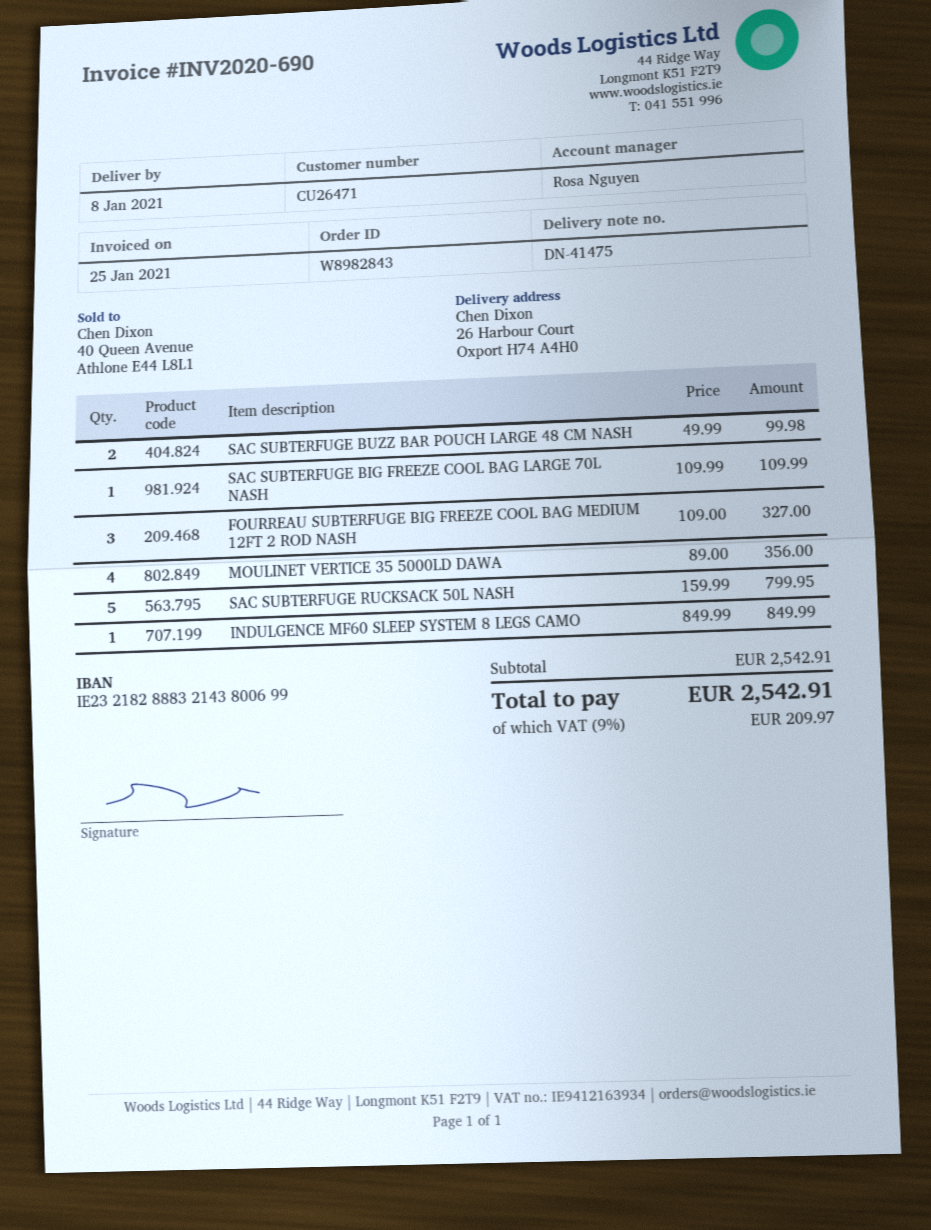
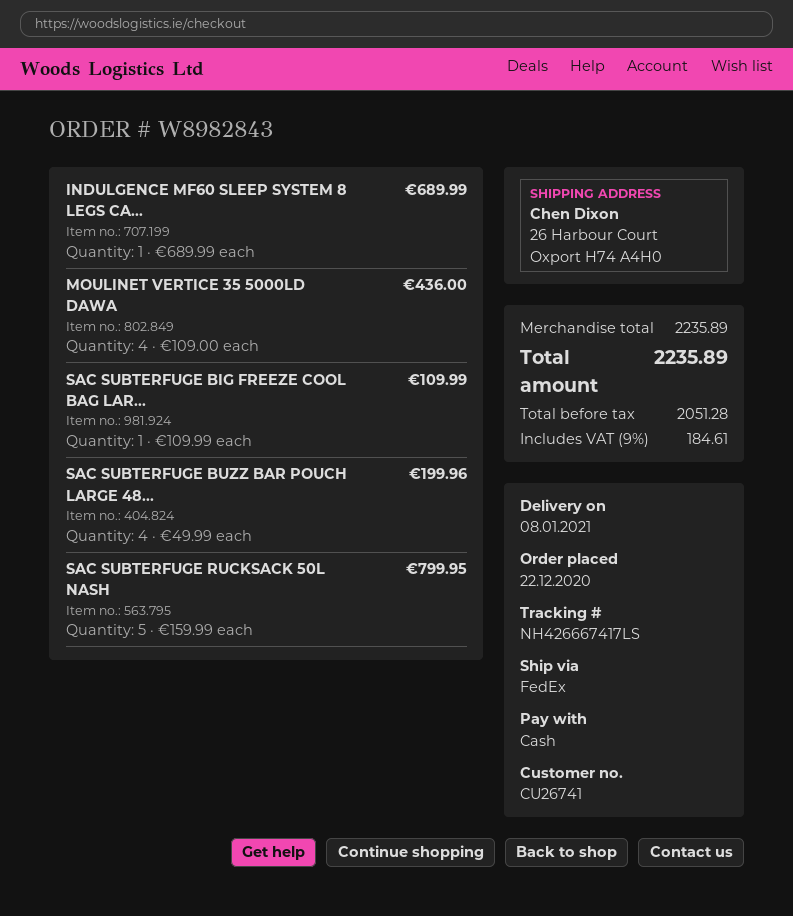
customer number: CU26471 -> CU26741
SAC SUBTERFUGE BUZZ BAR POUCH LARGE 48 CM NASH: 2 x 49.99 = 99.98 -> 4 x 49.99 = 199.96
FOURREAU SUBTERFUGE BIG FREEZE COOL BAG MEDIUM 12FT 2 ROD NASH: 3 x 109.00 = 327.00 -> none
MOULINET VERTICE 35 5000LD DAWA: 4 x 89.00 = 356.00 -> 4 x 109.00 = 436.00
INDULGENCE MF60 SLEEP SYSTEM 8 LEGS CAMO: 1 x 849.99 = 849.99 -> 1 x 689.99 = 689.99
subtotal: 2542.91 -> 2235.89
tax: 9% = 209.97 -> 9% = 184.61
total: 2542.91 -> 2235.89

